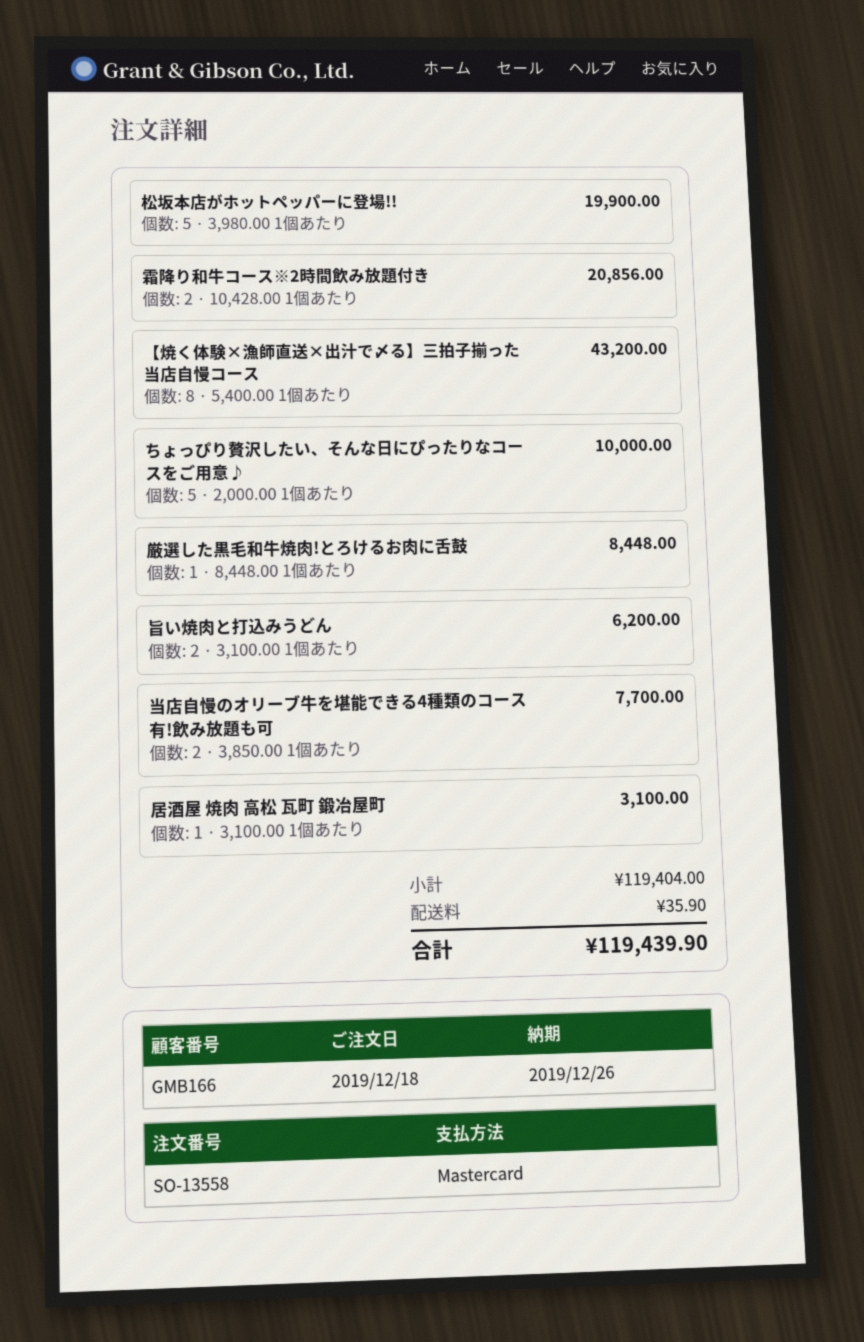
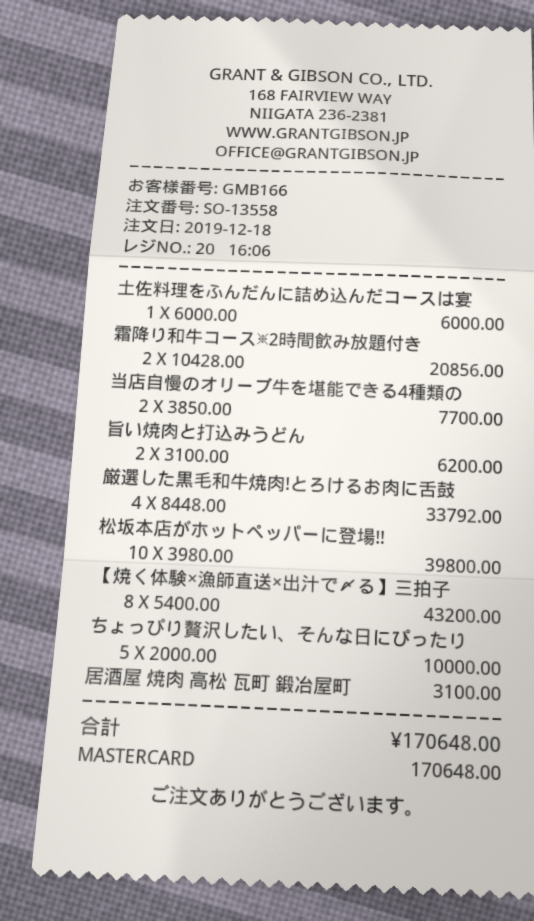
松坂本店がホットペッパーに登場!!: 5 x 3980.00 = 19900.00 -> 10 x 3980.00 = 39800.00
厳選した黒毛和牛焼肉!とろけるお肉に舌鼓: 1 x 8448.00 = 8448.00 -> 4 x 8448.00 = 33792.00
土佐料理をふんだんに詰め込んだコースは宴: none -> 1 x 6000.00 = 6000.00
shipping: 35.90 -> none
total: 119439.90 -> 170648.00

